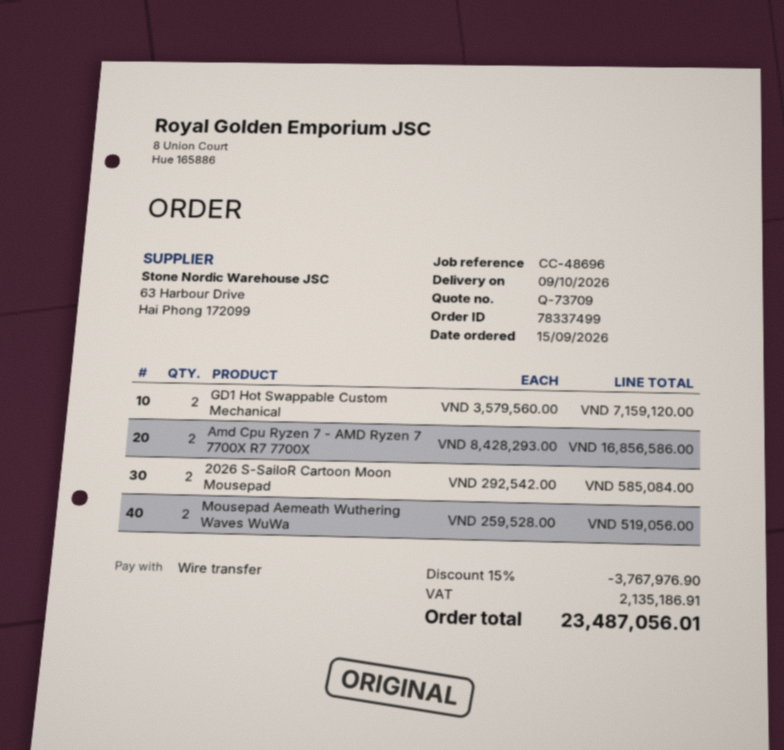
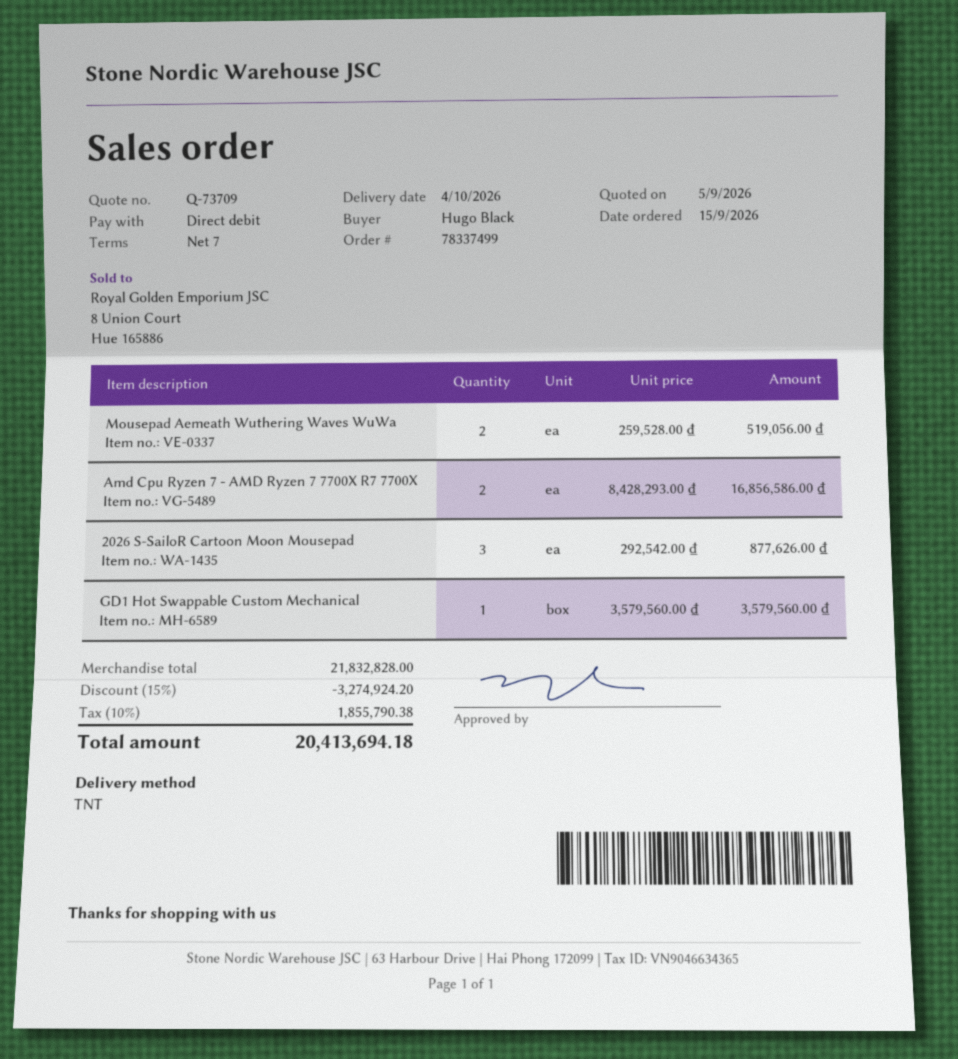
delivery date: 2026-10-09 -> 2026-10-04
payment method: bank transfer -> direct debit
GD1 Hot Swappable Custom Mechanical: 2 x 3579560.00 = 7159120.00 -> 1 x 3579560.00 = 3579560.00
2026 S-SailoR Cartoon Moon Mousepad: 2 x 292542.00 = 585084.00 -> 3 x 292542.00 = 877626.00
discount: 15% = 3767976.90 -> 15% = 3274924.20
tax: 2135186.91 -> 1855790.38
total: 23487056.01 -> 20413694.18

